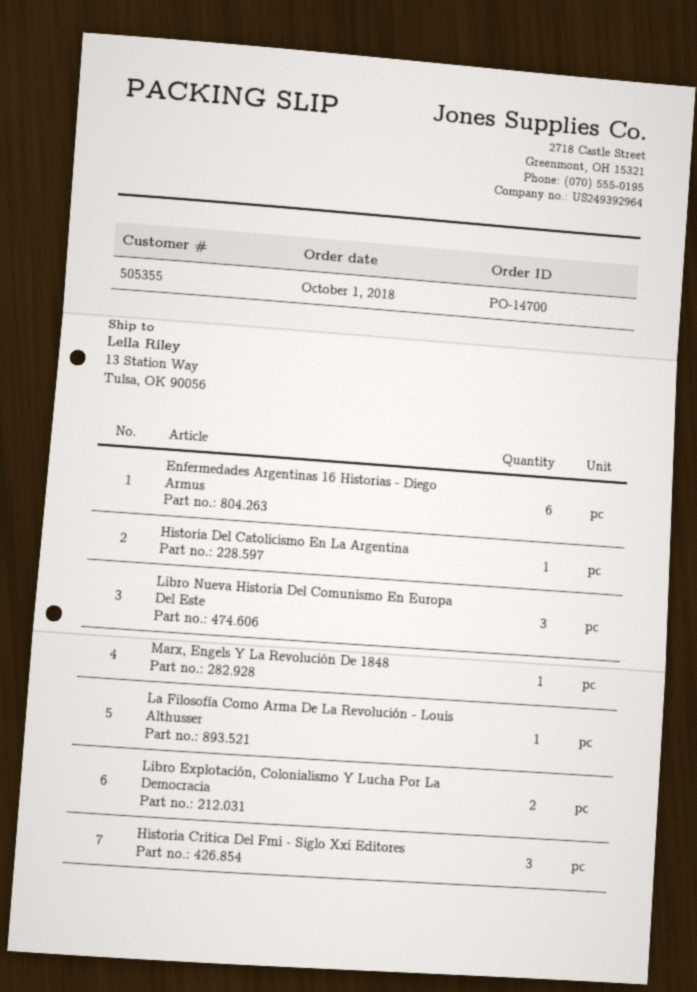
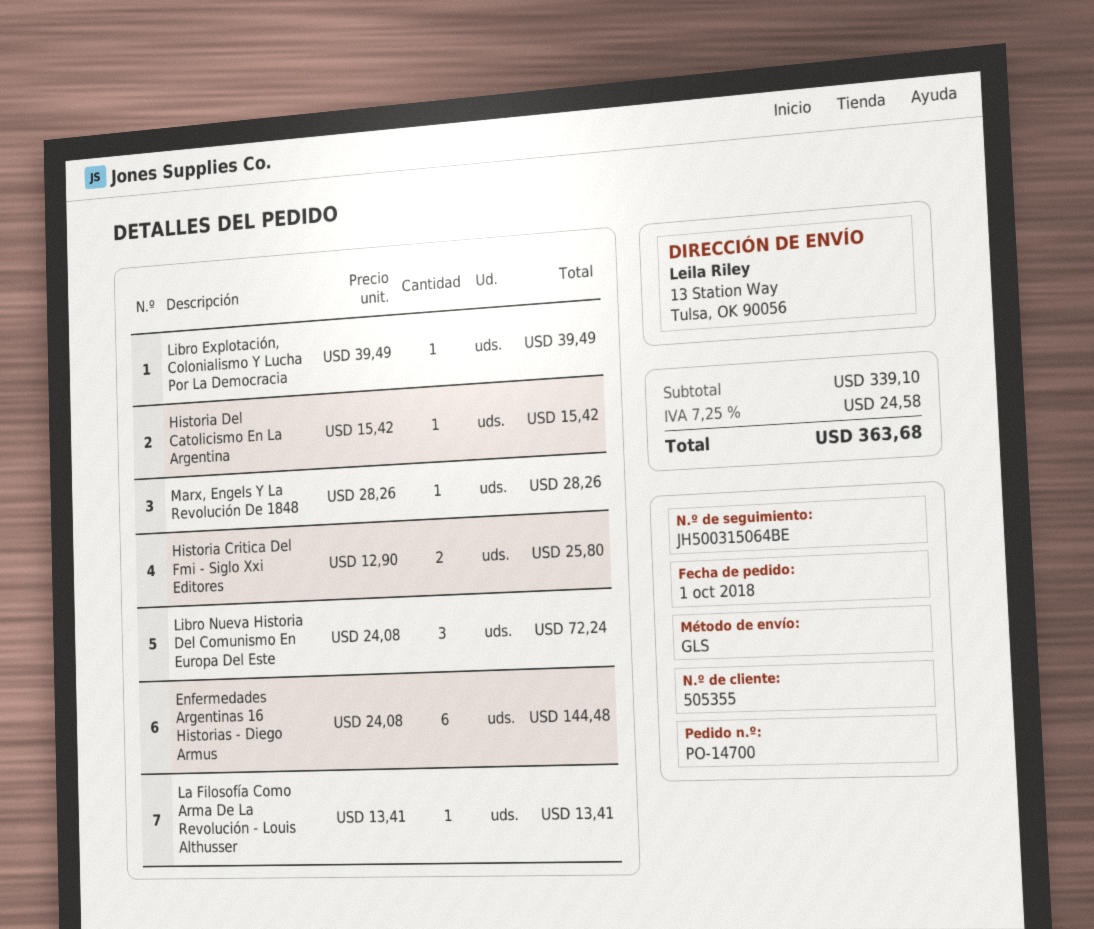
Libro Explotación, Colonialismo Y Lucha Por La Democracia: 2 -> 1
Historia Critica Del Fmi - Siglo Xxi Editores: 3 -> 2

